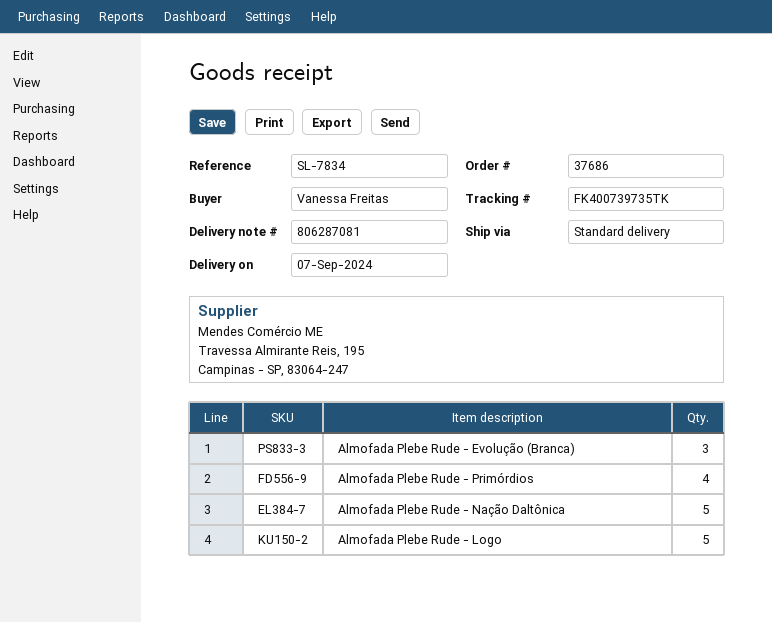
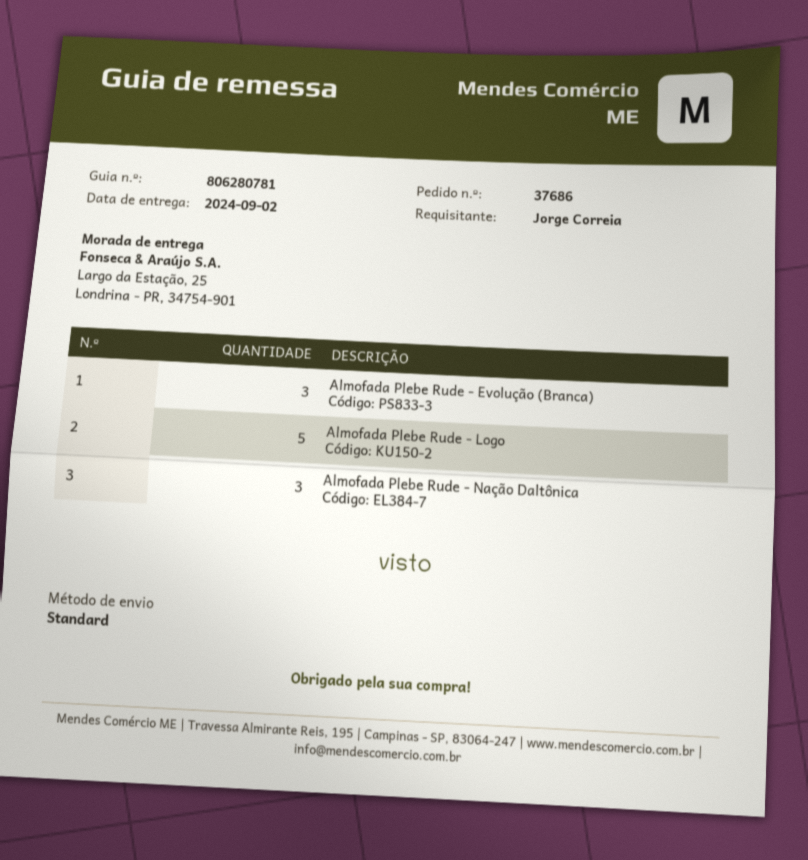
delivery note number: 806287081 -> 806280781
delivery date: 2024-09-07 -> 2024-09-02
ordered by: Vanessa Freitas -> Jorge Correia
Almofada Plebe Rude - Primórdios: 4 -> none
Almofada Plebe Rude - Nação Daltônica: 5 -> 3

